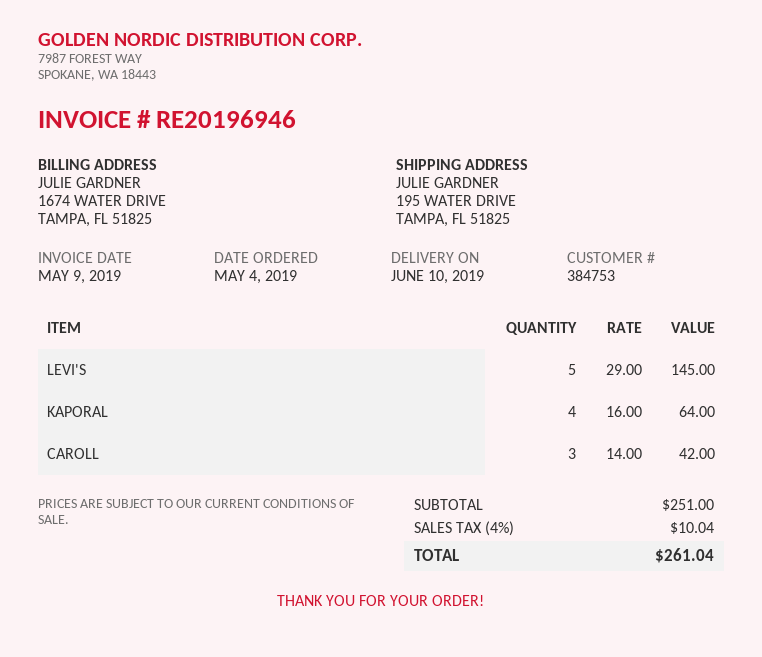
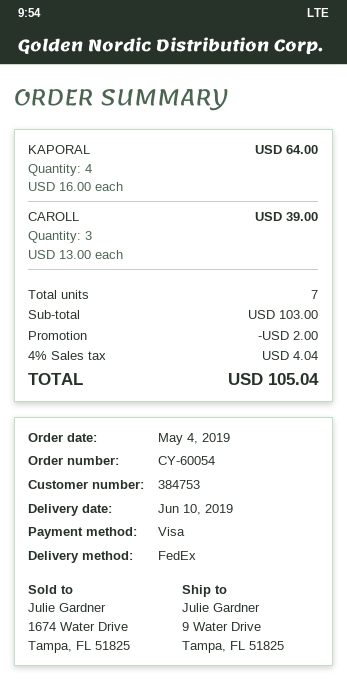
ship to: 195 WATER DRIVE, TAMPA, FL 51825 -> 9 Water Drive, Tampa, FL 51825
LEVI'S: 5 x 29.00 = 145.00 -> none
CAROLL: 3 x 14.00 = 42.00 -> 3 x 13.00 = 39.00
subtotal: 251.00 -> 103.00
discount: none -> 2.00
tax: 4% = 10.04 -> 4% = 4.04
total: 261.04 -> 105.04

